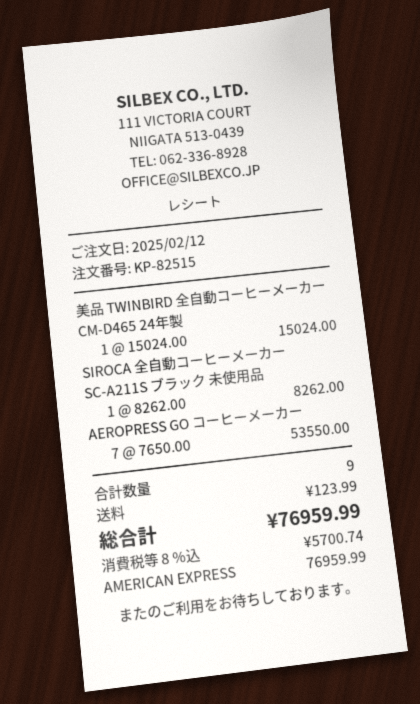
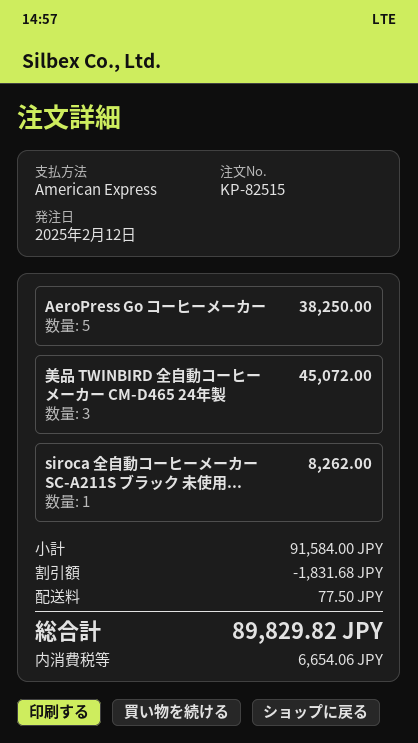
美品 TWINBIRD 全自動コーヒーメーカー CM-D465 24年製: 1 for 15024.00 -> 3 for 45072.00
AEROPRESS GO コーヒーメーカー: 7 for 53550.00 -> 5 for 38250.00
discount: none -> 1831.68
shipping: 123.99 -> 77.50
tax: 5700.74 -> 6654.06
total: 76959.99 -> 89829.82

